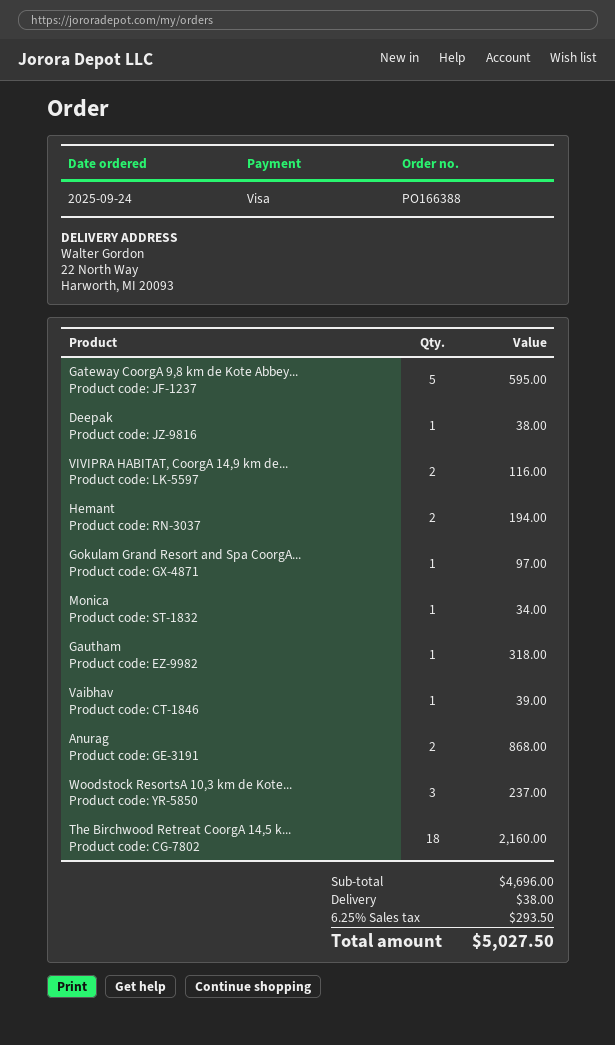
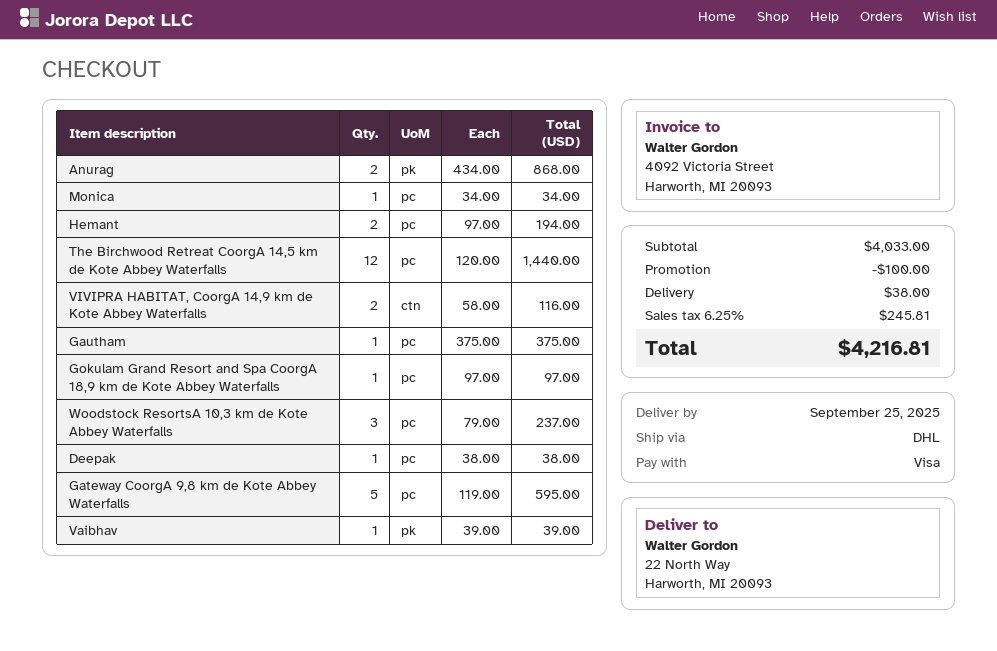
Gautham: 1 for 318.00 -> 1 for 375.00
The Birchwood Retreat CoorgA 14,5 k...: 18 for 2160.00 -> 12 for 1440.00
subtotal: 4696.00 -> 4033.00
discount: none -> 100.00
tax: 6.25% = 293.50 -> 6.25% = 245.81
total: 5027.50 -> 4216.81

